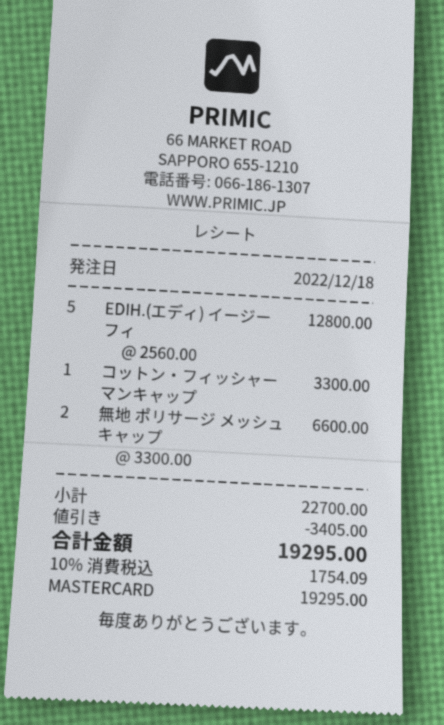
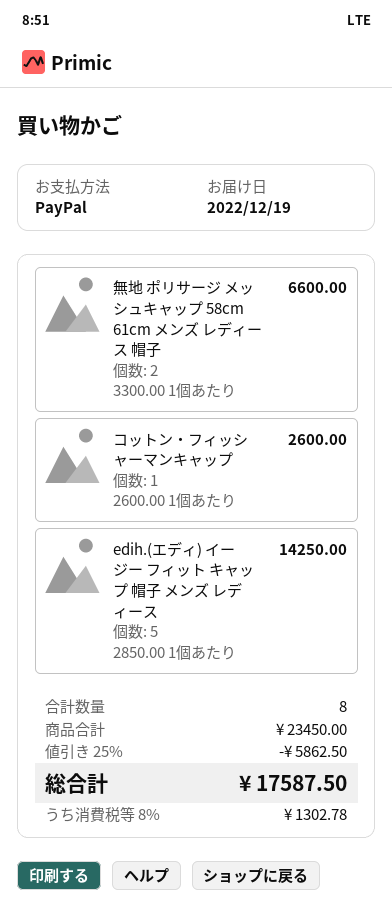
payment method: Mastercard -> PayPal
EDIH.(エディ) イージー フィ: 5 x 2560.00 = 12800.00 -> 5 x 2850.00 = 14250.00
コットン・フィッシャーマンキャップ: 1 x 3300.00 = 3300.00 -> 1 x 2600.00 = 2600.00
subtotal: 22700.00 -> 23450.00
discount: 3405.00 -> 5862.50
tax: 10% = 1754.09 -> 8% = 1302.78
total: 19295.00 -> 17587.50

